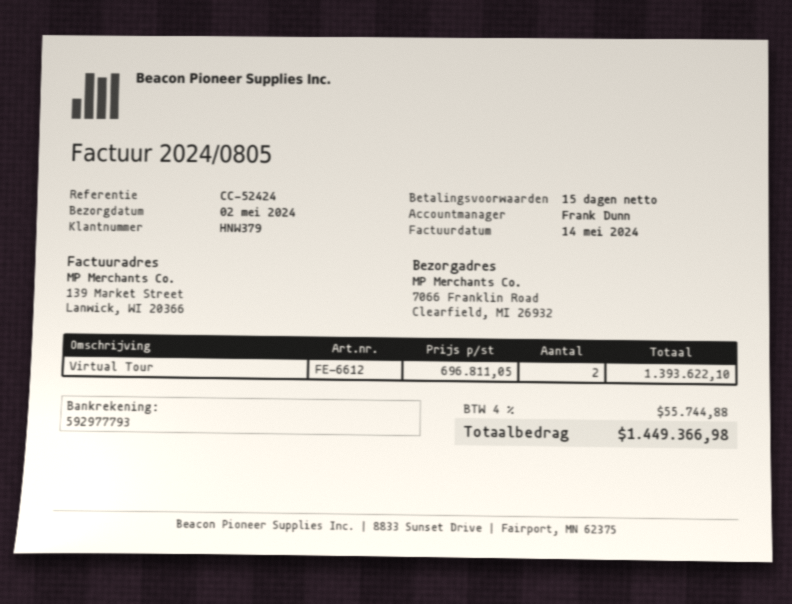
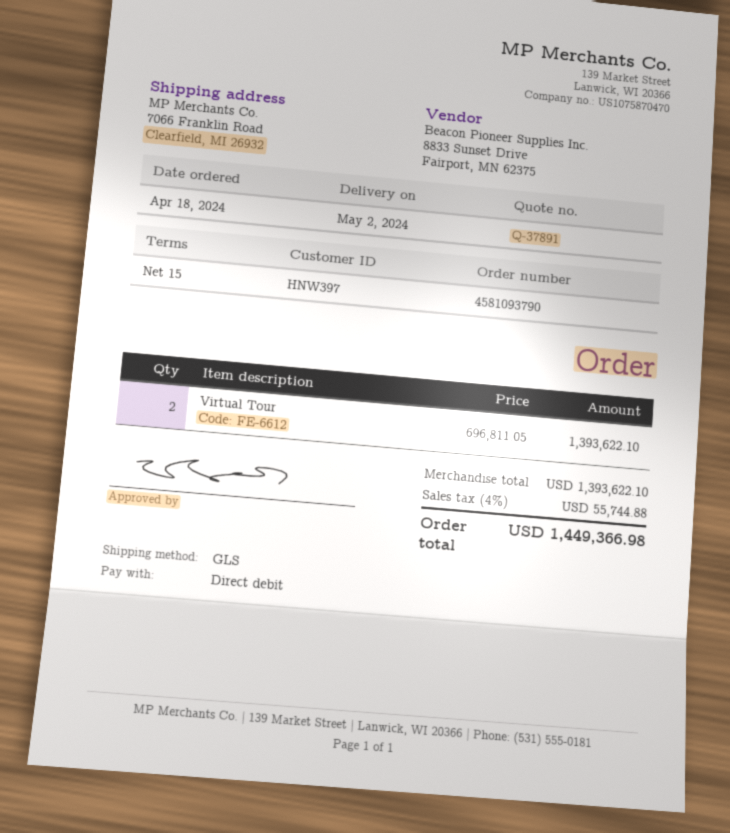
customer number: HNW379 -> HNW397

